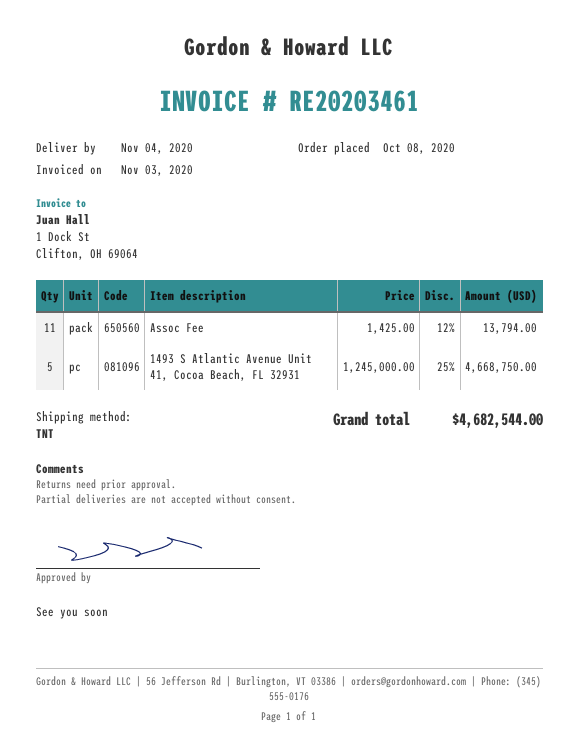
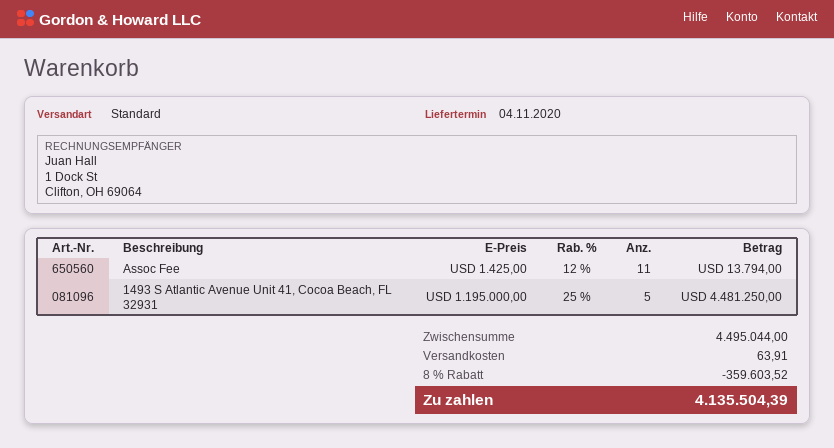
shipping method: TNT -> standard
1493 S Atlantic Avenue Unit 41, Cocoa Beach, FL 32931: 5 x 1245000.00 - 25% = 4668750.00 -> 5 x 1195000.00 - 25% = 4481250.00
discount: none -> 8% = 359603.52
shipping: none -> 63.91
total: 4682544.00 -> 4135504.39

